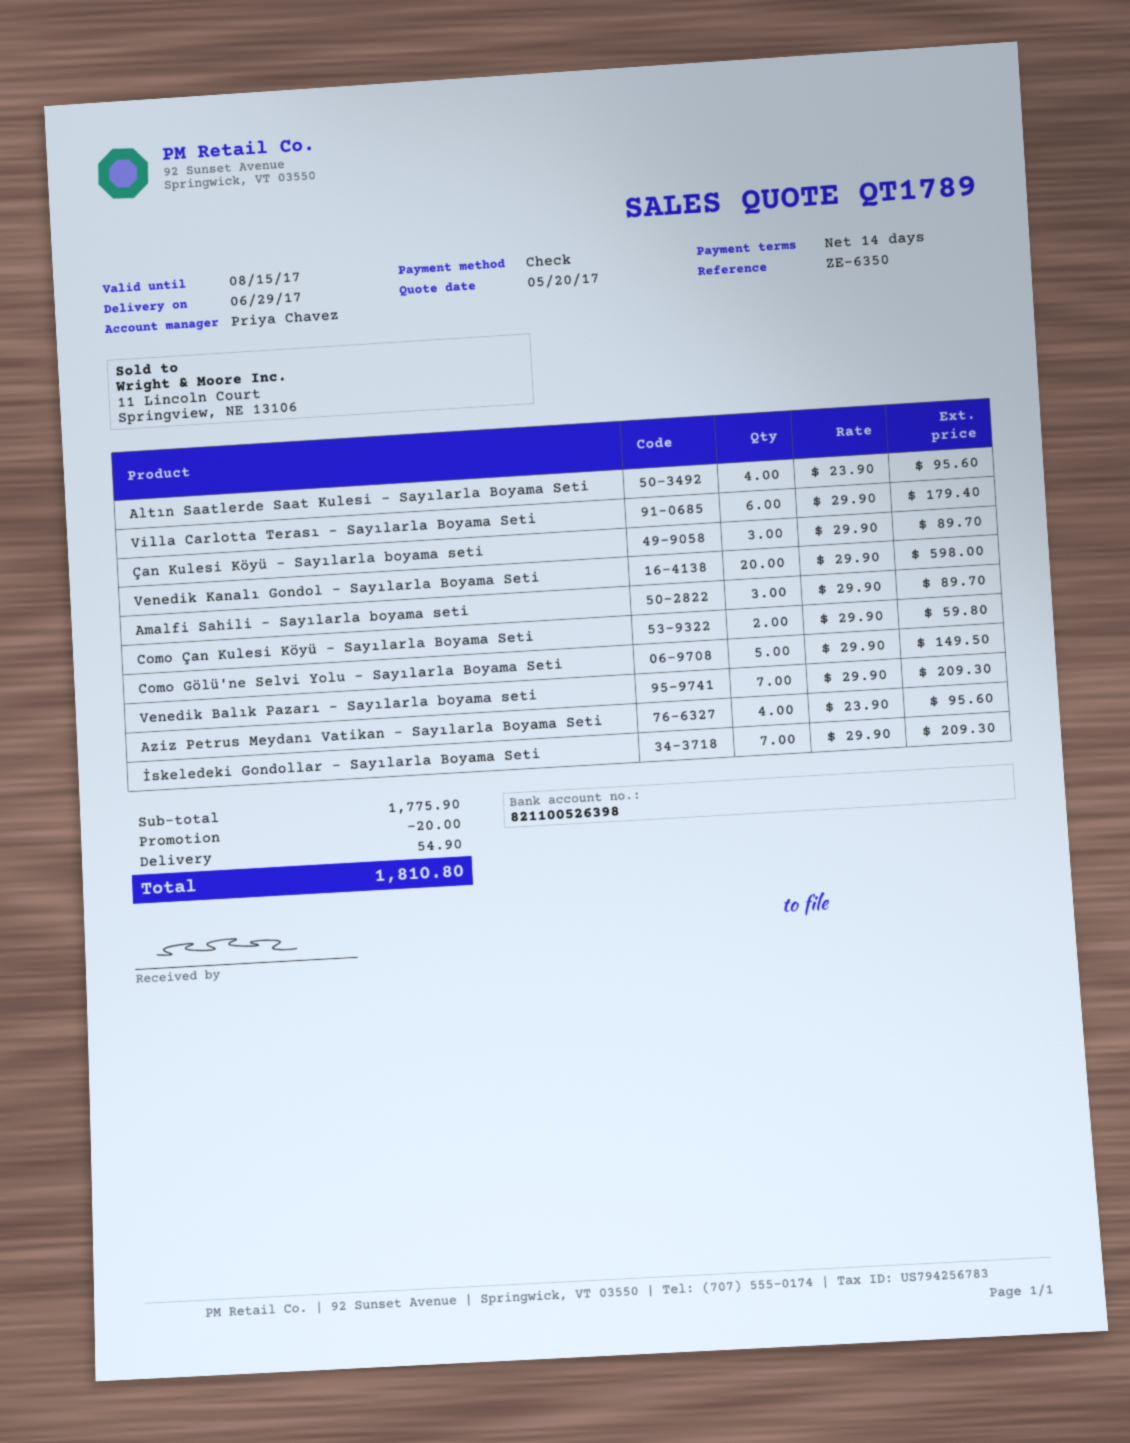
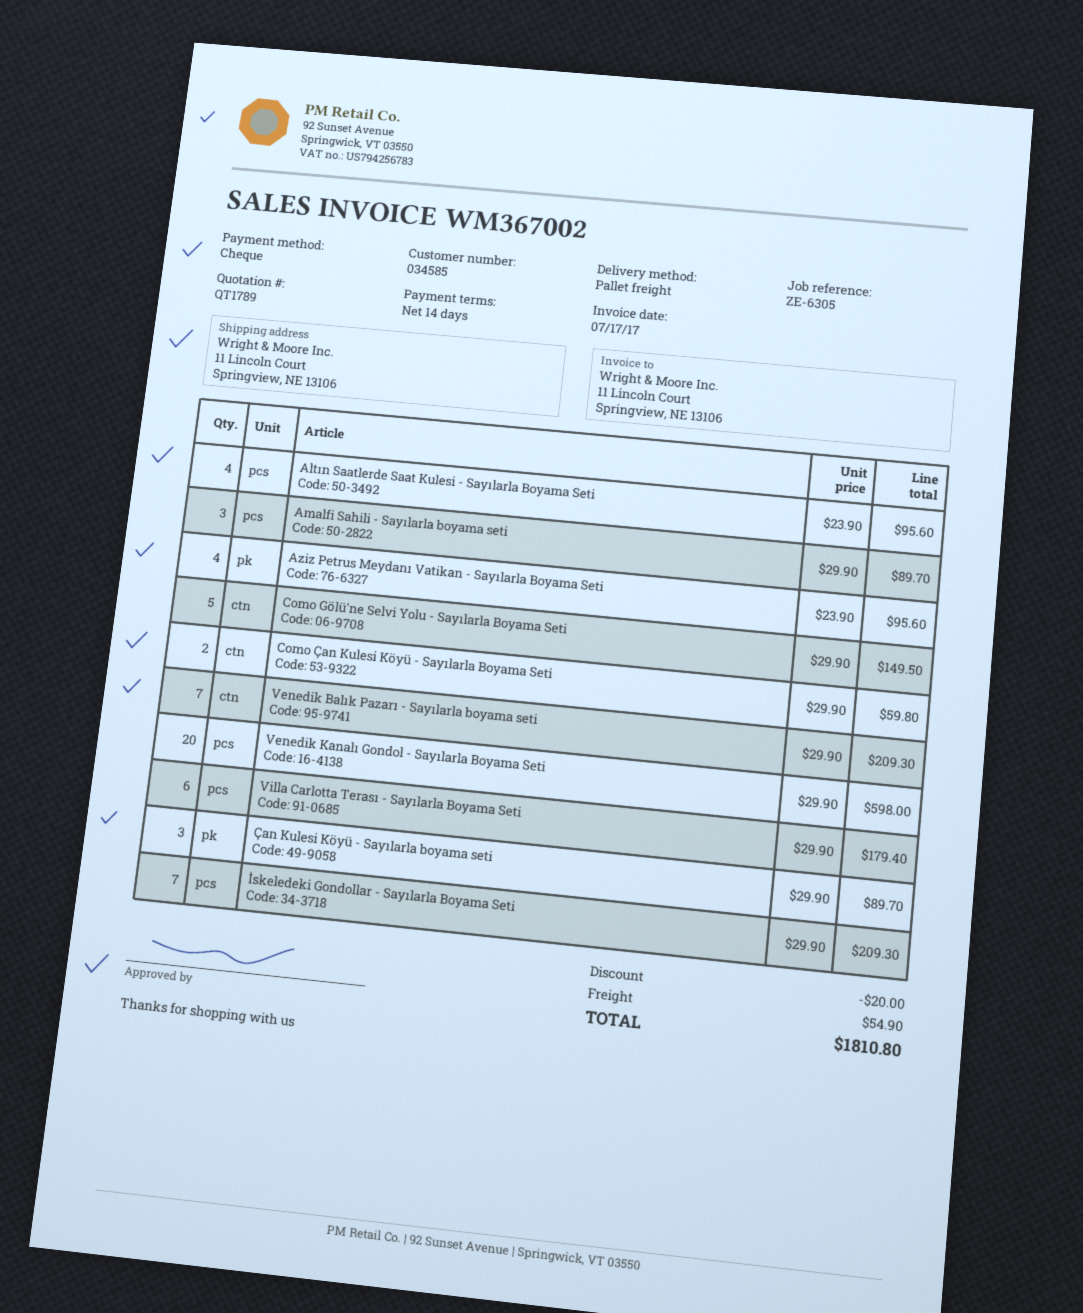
reference: ZE-6350 -> ZE-6305

